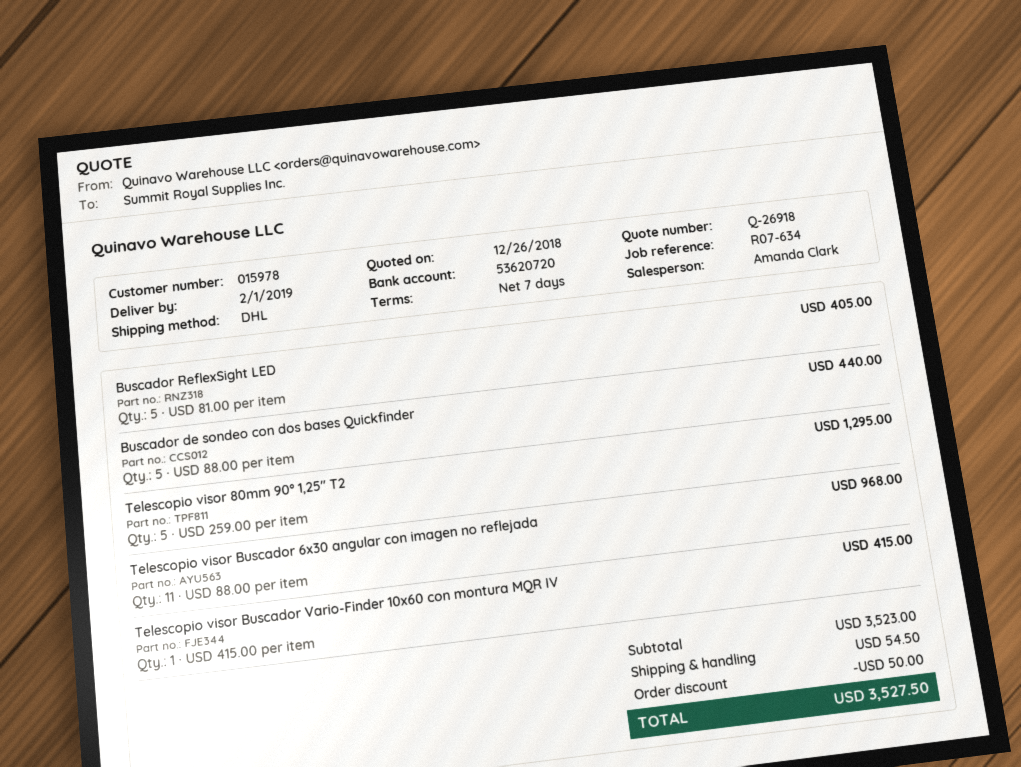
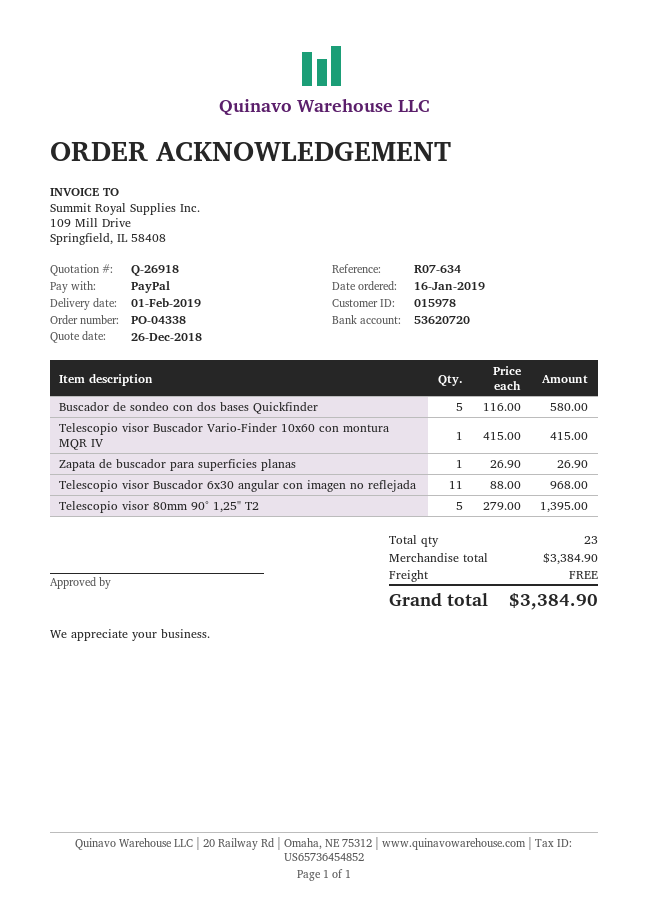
Buscador ReflexSight LED: 5 x 81.00 = 405.00 -> none
Buscador de sondeo con dos bases Quickfinder: 5 x 88.00 = 440.00 -> 5 x 116.00 = 580.00
Telescopio visor 80mm 90° 1,25" T2: 5 x 259.00 = 1295.00 -> 5 x 279.00 = 1395.00
Zapata de buscador para superficies planas: none -> 1 x 26.90 = 26.90
subtotal: 3523.00 -> 3384.90
discount: 50.00 -> none
shipping: 54.50 -> 0.00
total: 3527.50 -> 3384.90

